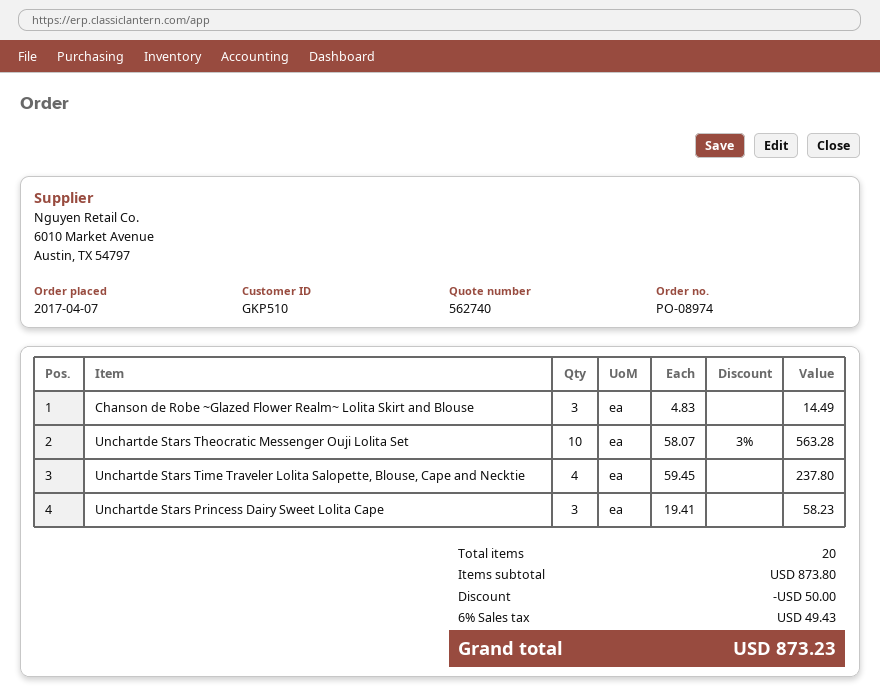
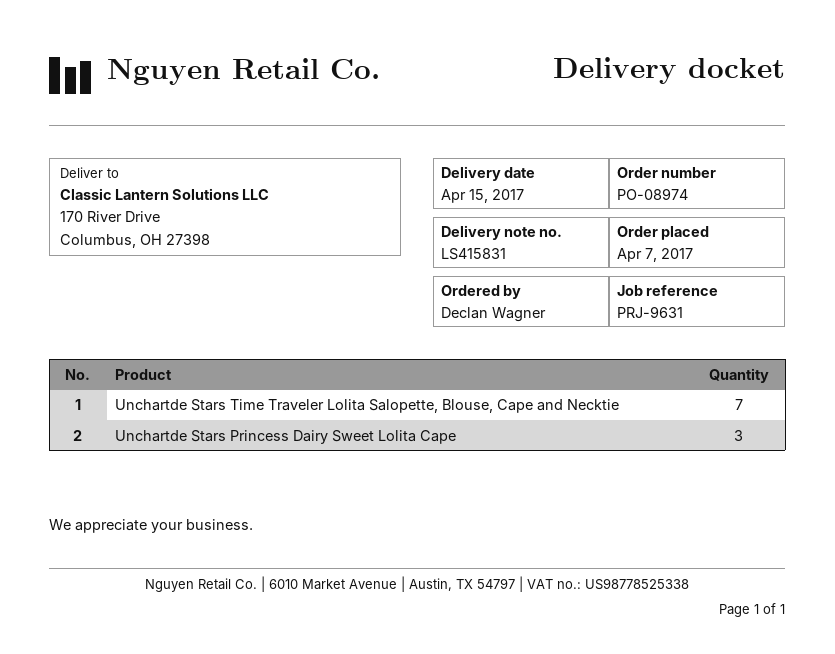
Chanson de Robe ~Glazed Flower Realm~ Lolita Skirt and Blouse: 3 -> none
Unchartde Stars Theocratic Messenger Ouji Lolita Set: 10 -> none
Unchartde Stars Time Traveler Lolita Salopette, Blouse, Cape and Necktie: 4 -> 7

